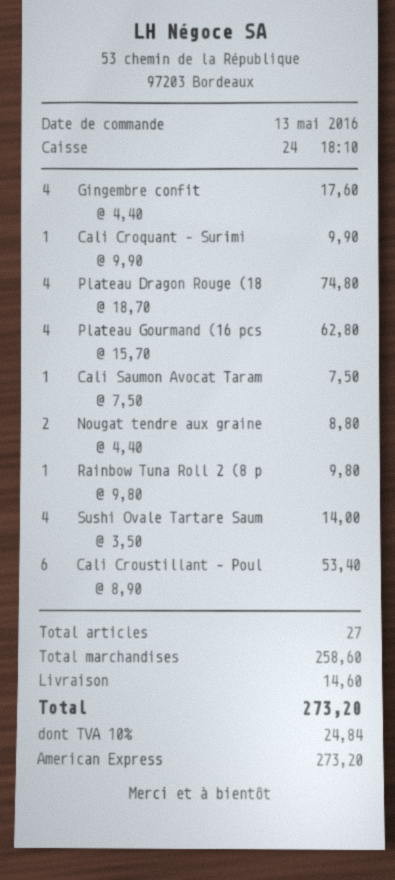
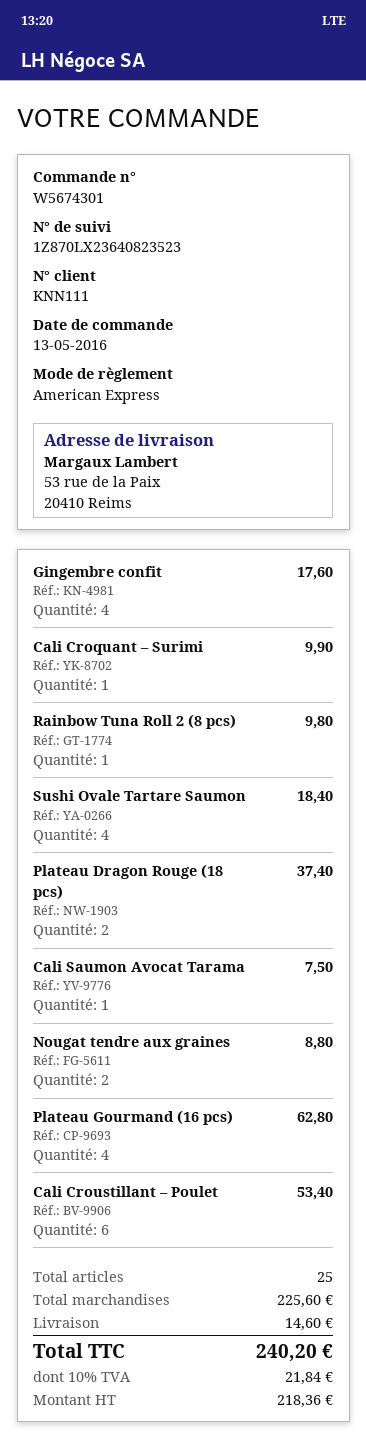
Plateau Dragon Rouge (18: 4 for 74.80 -> 2 for 37.40
Sushi Ovale Tartare Saum: 4 for 14.00 -> 4 for 18.40
total quantity: 27 -> 25
subtotal: 258.60 -> 225.60
tax: 10% = 24.84 -> 10% = 21.84
total: 273.20 -> 240.20

